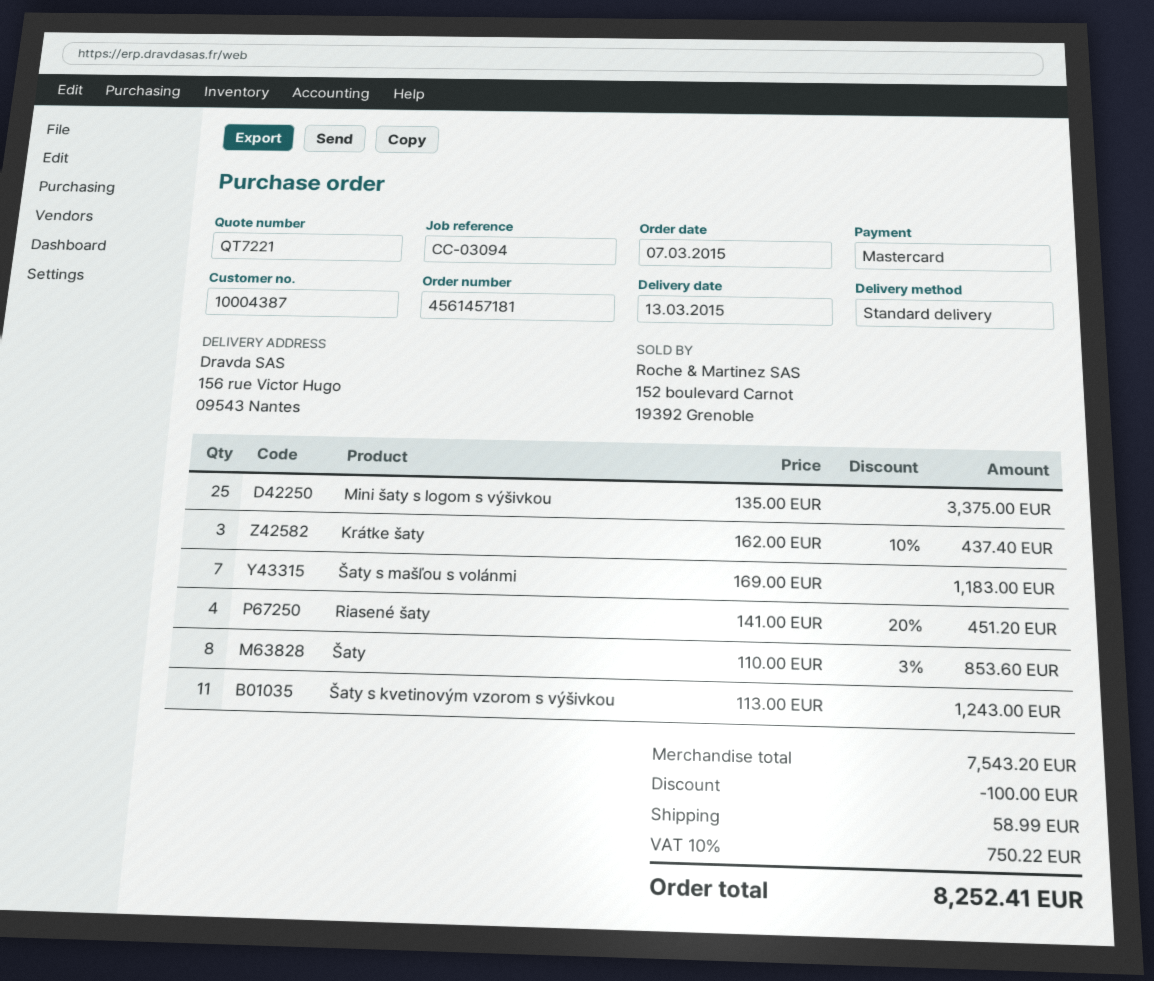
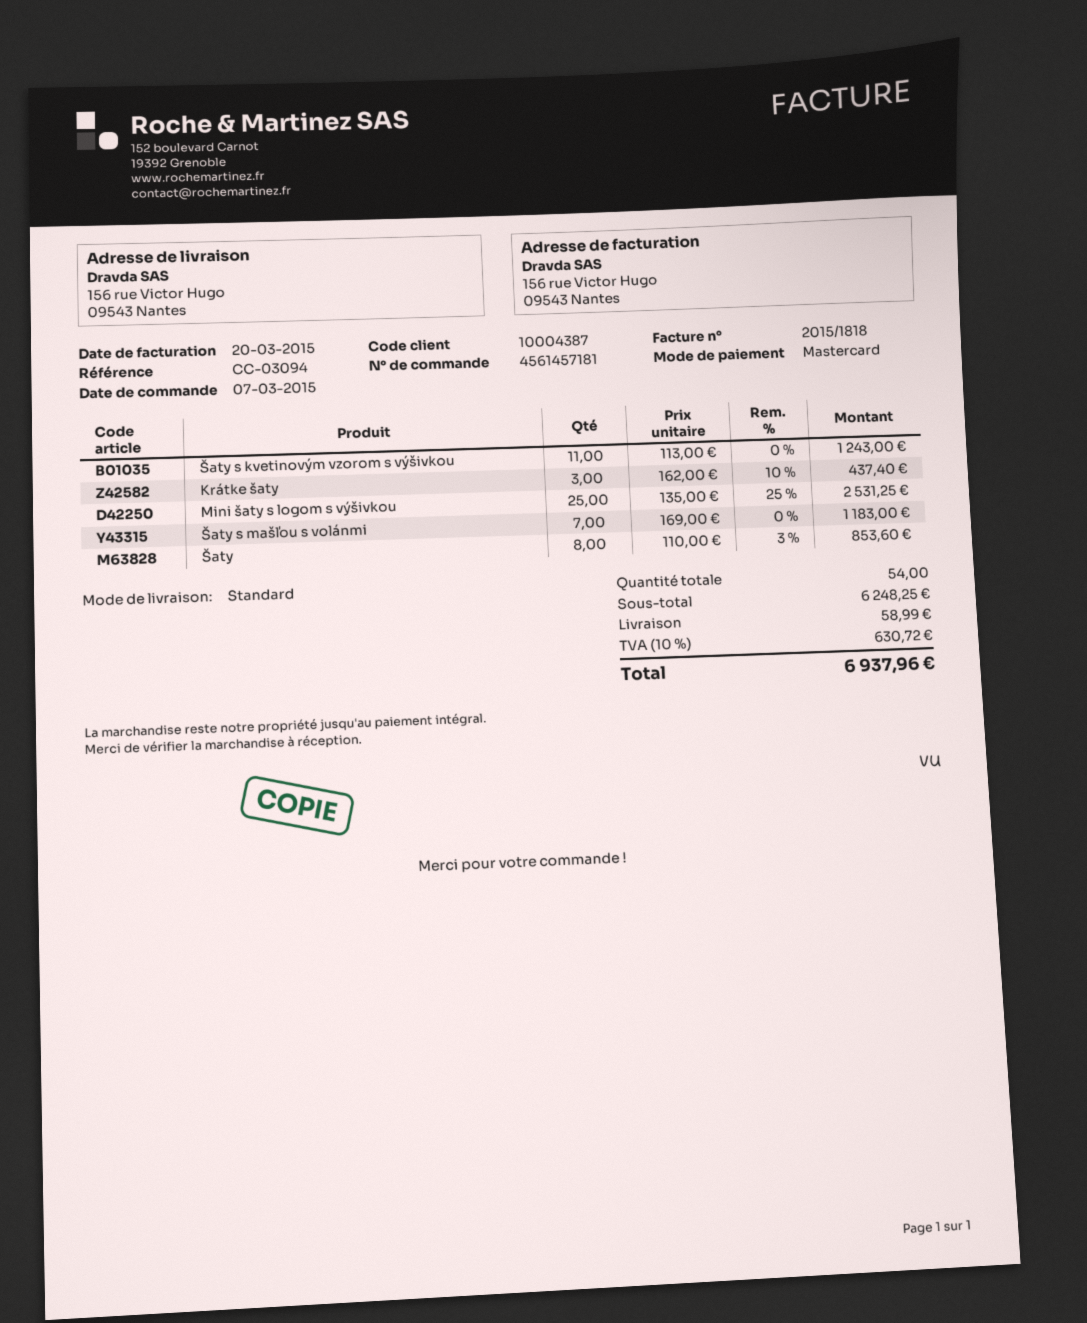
Mini šaty s logom s výšivkou: 25 x 135.00 = 3375.00 -> 25 x 135.00 - 25% = 2531.25
Riasené šaty: 4 x 141.00 - 20% = 451.20 -> none
subtotal: 7543.20 -> 6248.25
discount: 100.00 -> none
tax: 10% = 750.22 -> 10% = 630.72
total: 8252.41 -> 6937.96

